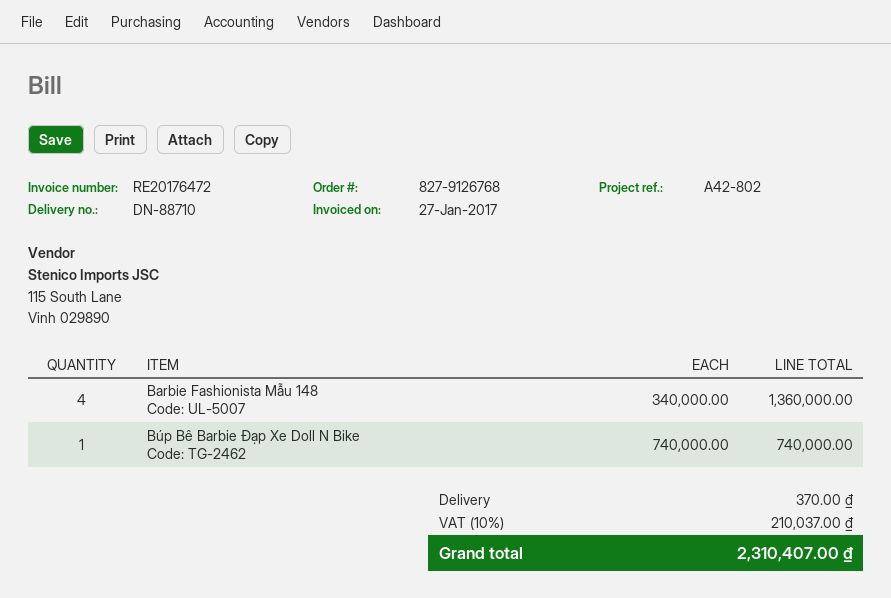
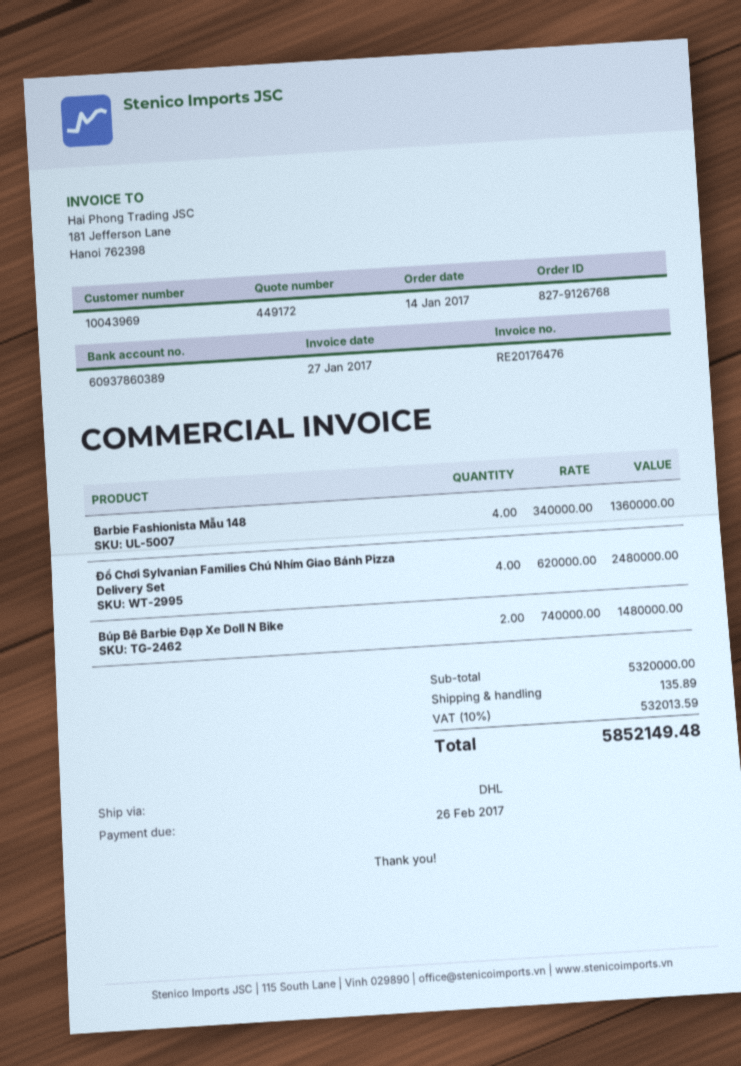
invoice number: RE20176472 -> RE20176476
Búp Bê Barbie Đạp Xe Doll N Bike: 1 x 740000.00 = 740000.00 -> 2 x 740000.00 = 1480000.00
Đồ Chơi Sylvanian Families Chú Nhím Giao Bánh Pizza Delivery Set: none -> 4 x 620000.00 = 2480000.00
shipping: 370.00 -> 135.89
tax: 10% = 210037.00 -> 10% = 532013.59
total: 2310407.00 -> 5852149.48

